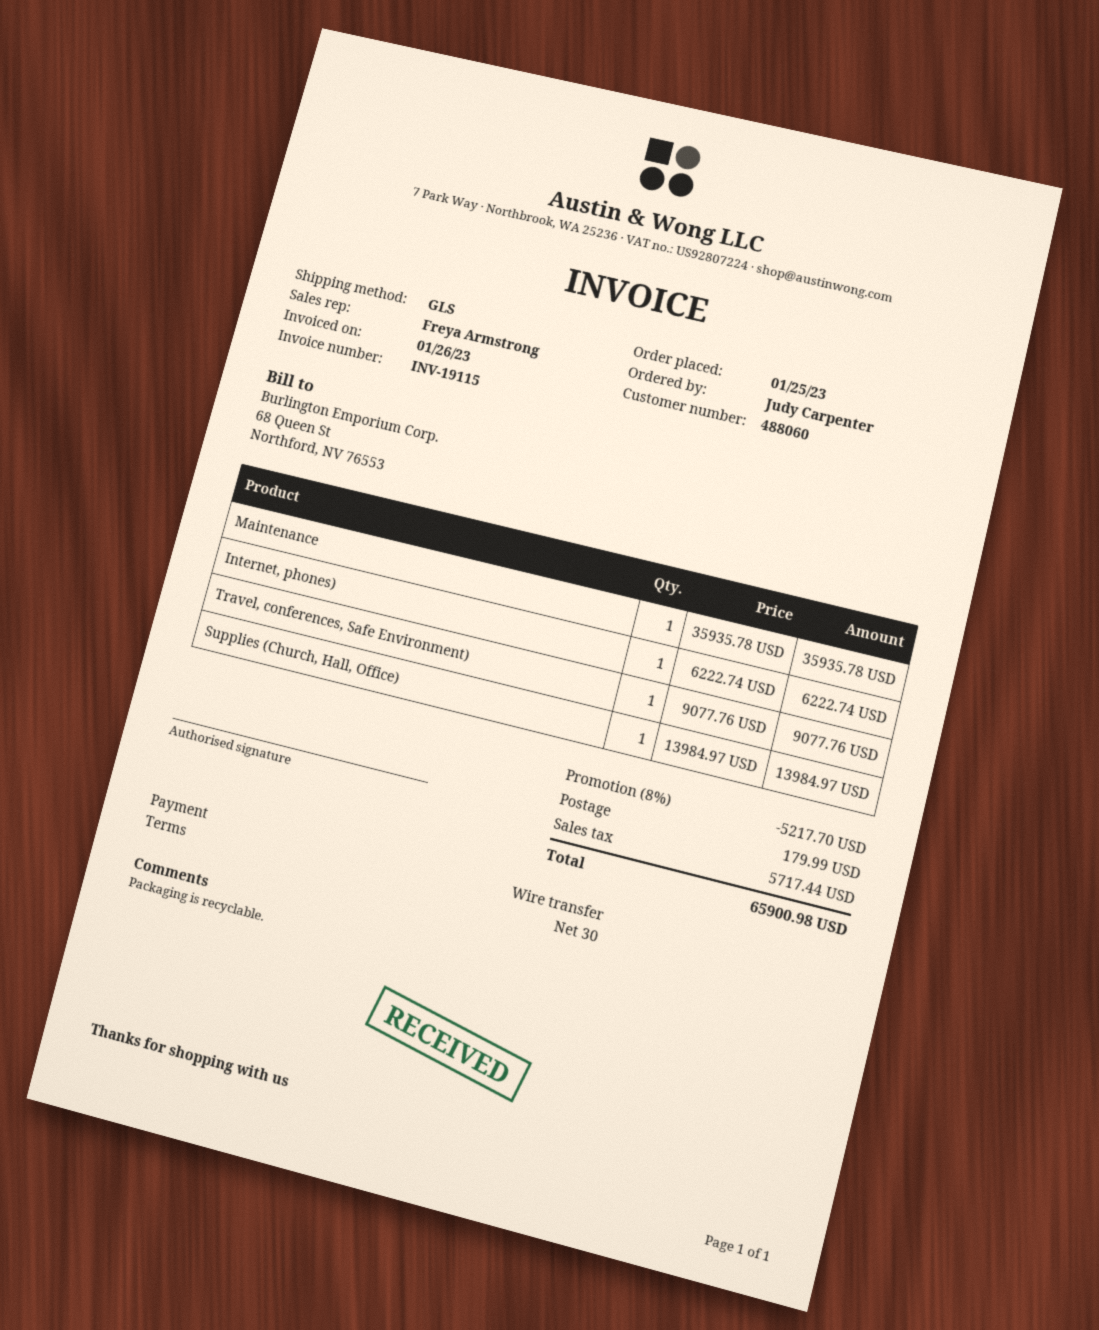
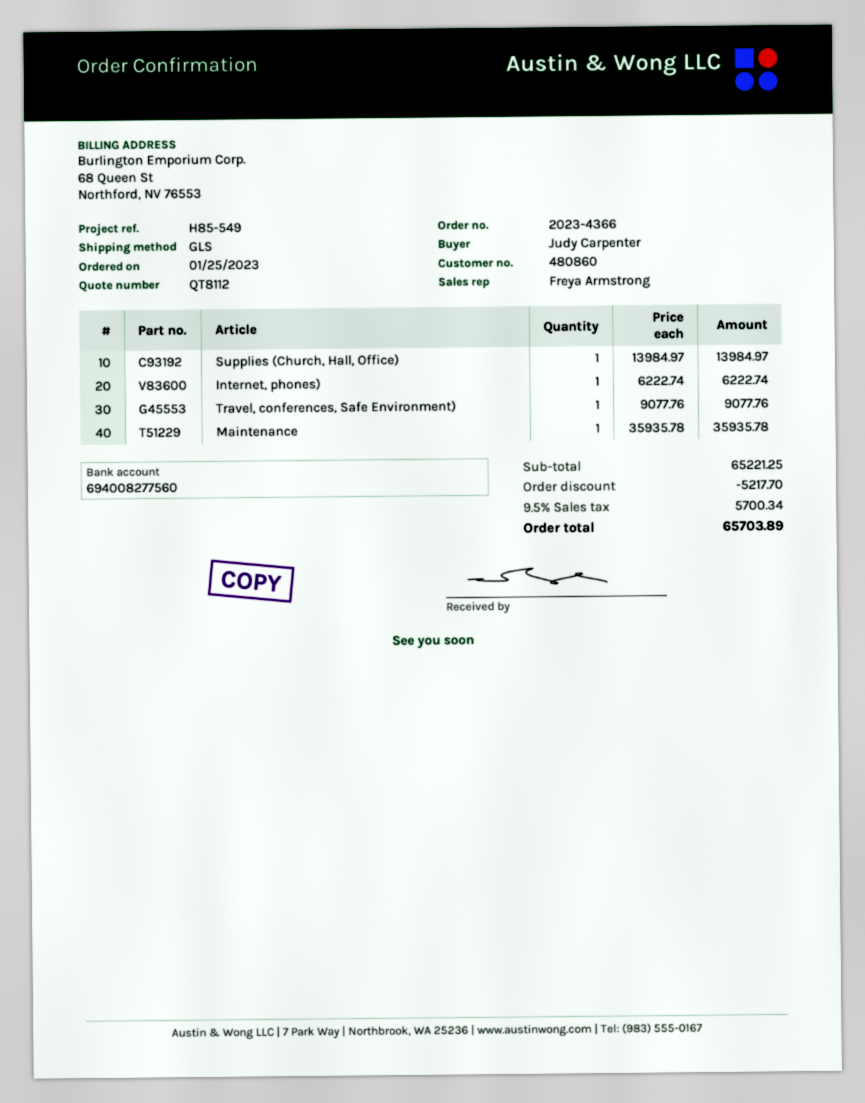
customer number: 488060 -> 480860
shipping: 179.99 -> none
tax: 5717.44 -> 5700.34
total: 65900.98 -> 65703.89

